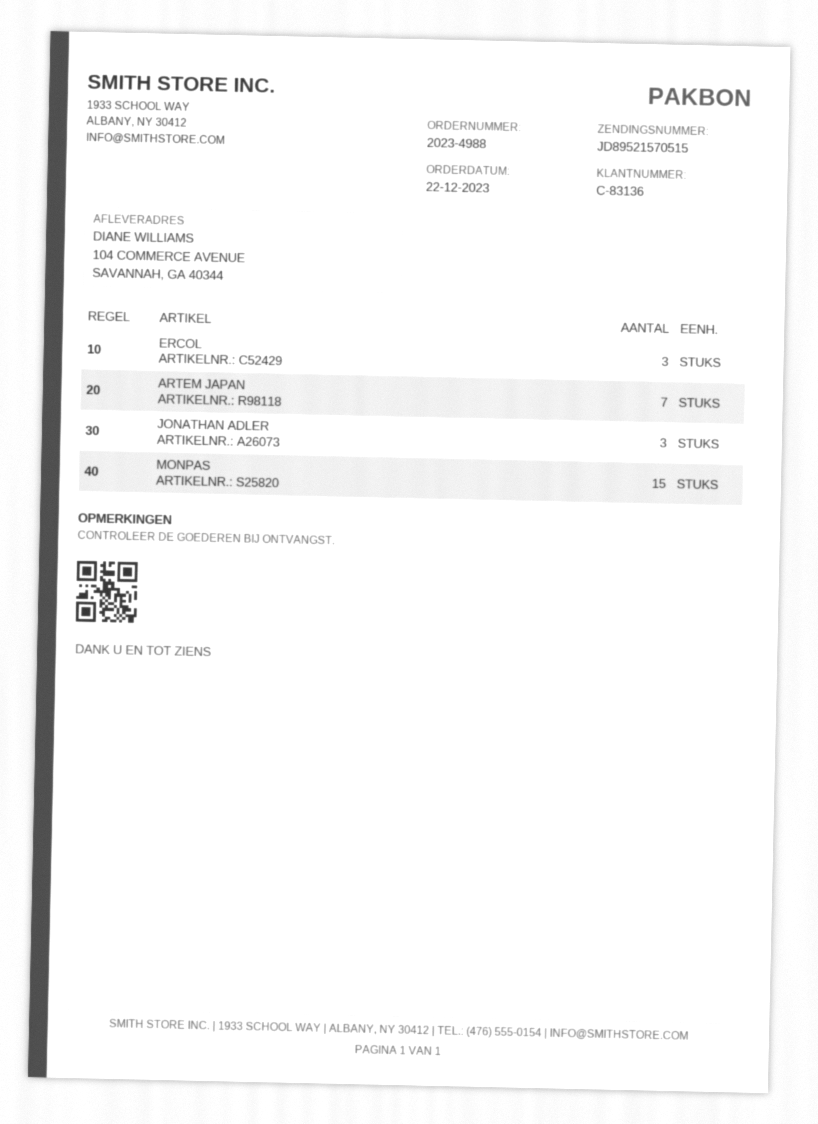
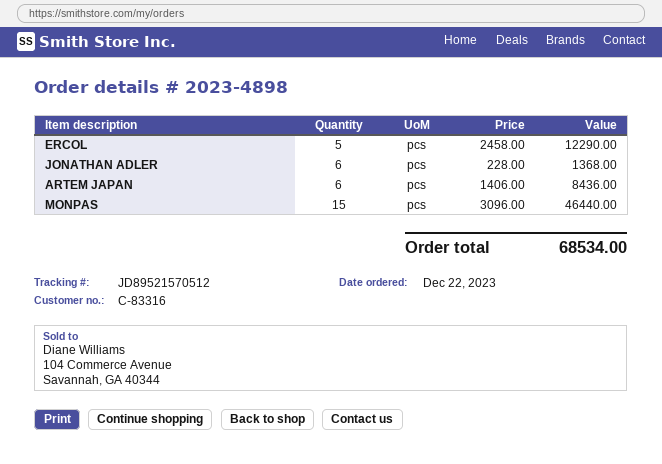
order number: 2023-4988 -> 2023-4898
customer number: C-83136 -> C-83316
tracking number: JD89521570515 -> JD89521570512
ERCOL: 3 -> 5
ARTEM JAPAN: 7 -> 6
JONATHAN ADLER: 3 -> 6

